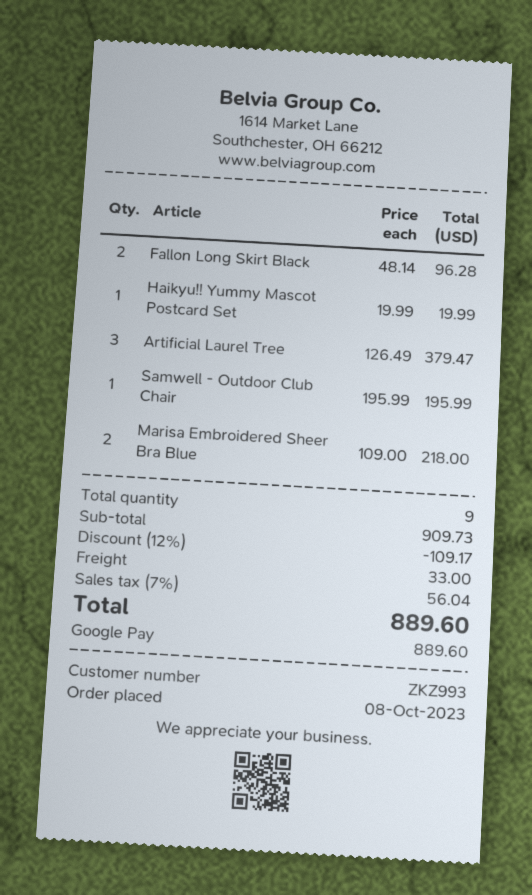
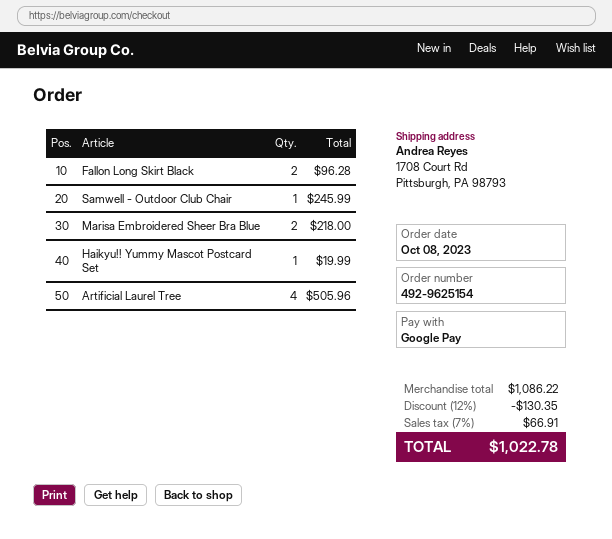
Artificial Laurel Tree: 3 for 379.47 -> 4 for 505.96
Samwell - Outdoor Club Chair: 1 for 195.99 -> 1 for 245.99
subtotal: 909.73 -> 1086.22
discount: 12% = 109.17 -> 12% = 130.35
shipping: 33.00 -> none
tax: 7% = 56.04 -> 7% = 66.91
total: 889.60 -> 1022.78

